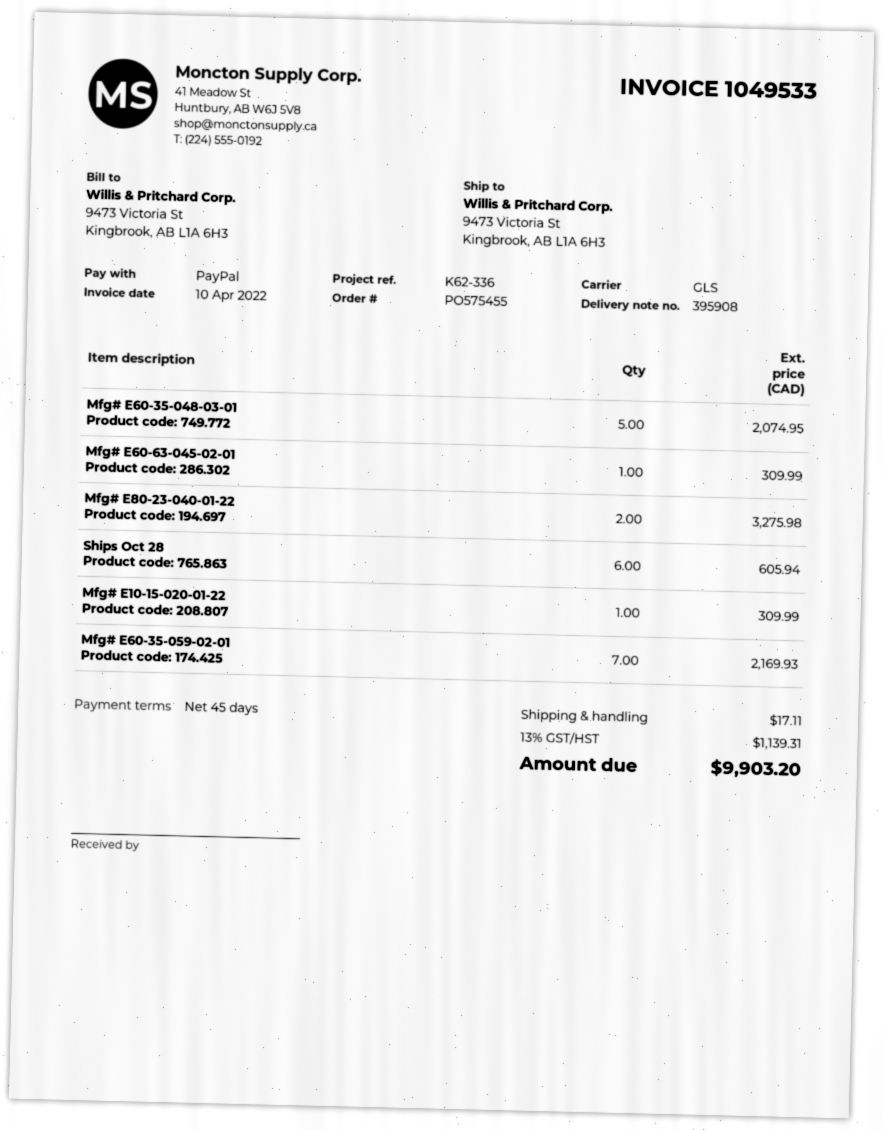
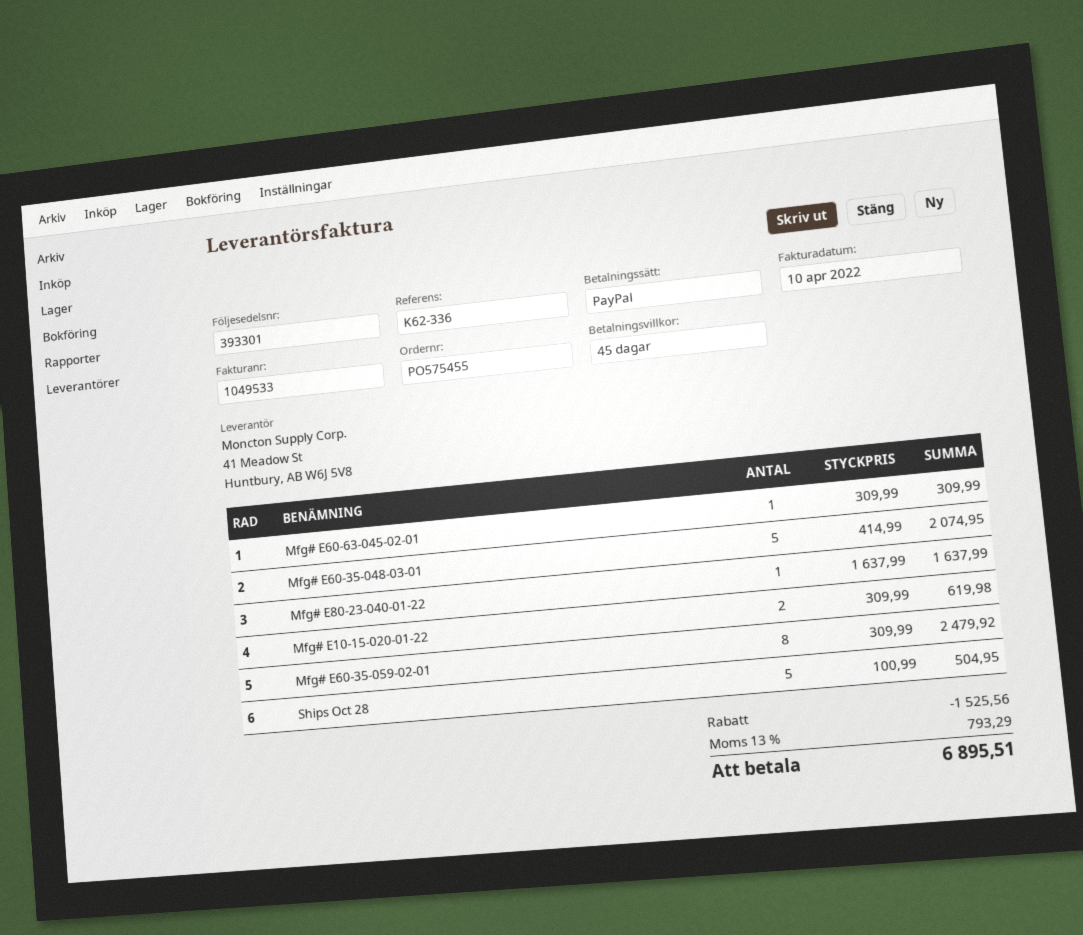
delivery note number: 395908 -> 393301
Mfg# E80-23-040-01-22: 2 for 3275.98 -> 1 for 1637.99
Ships Oct 28: 6 for 605.94 -> 5 for 504.95
Mfg# E10-15-020-01-22: 1 for 309.99 -> 2 for 619.98
Mfg# E60-35-059-02-01: 7 for 2169.93 -> 8 for 2479.92
discount: none -> 1525.56
shipping: 17.11 -> none
tax: 13% = 1139.31 -> 13% = 793.29
total: 9903.20 -> 6895.51

